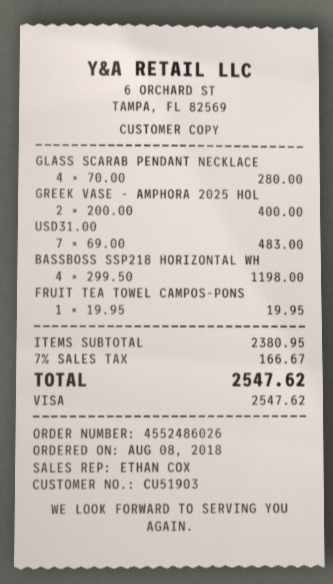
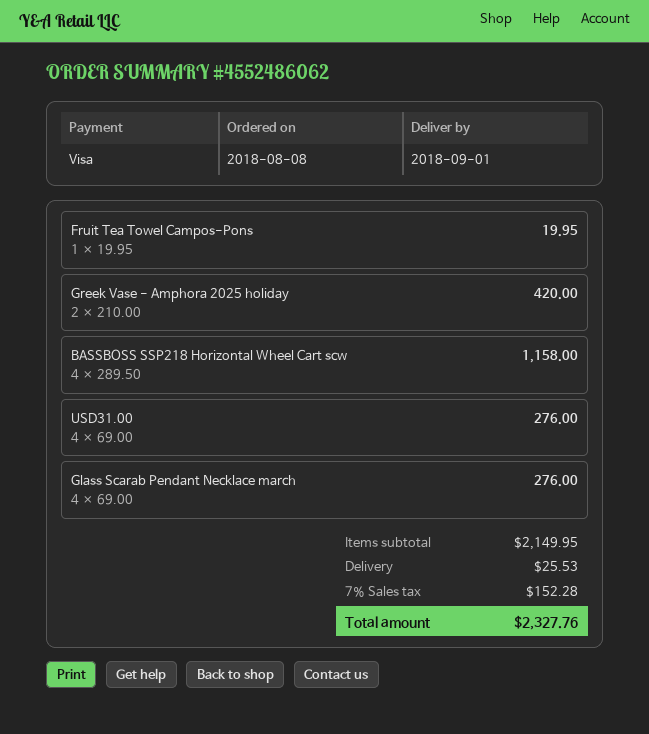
order number: 4552486026 -> 4552486062
GLASS SCARAB PENDANT NECKLACE: 4 x 70.00 = 280.00 -> 4 x 69.00 = 276.00
GREEK VASE - AMPHORA 2025 HOL: 2 x 200.00 = 400.00 -> 2 x 210.00 = 420.00
USD31.00: 7 x 69.00 = 483.00 -> 4 x 69.00 = 276.00
BASSBOSS SSP218 HORIZONTAL WH: 4 x 299.50 = 1198.00 -> 4 x 289.50 = 1158.00
subtotal: 2380.95 -> 2149.95
shipping: none -> 25.53
tax: 7% = 166.67 -> 7% = 152.28
total: 2547.62 -> 2327.76

